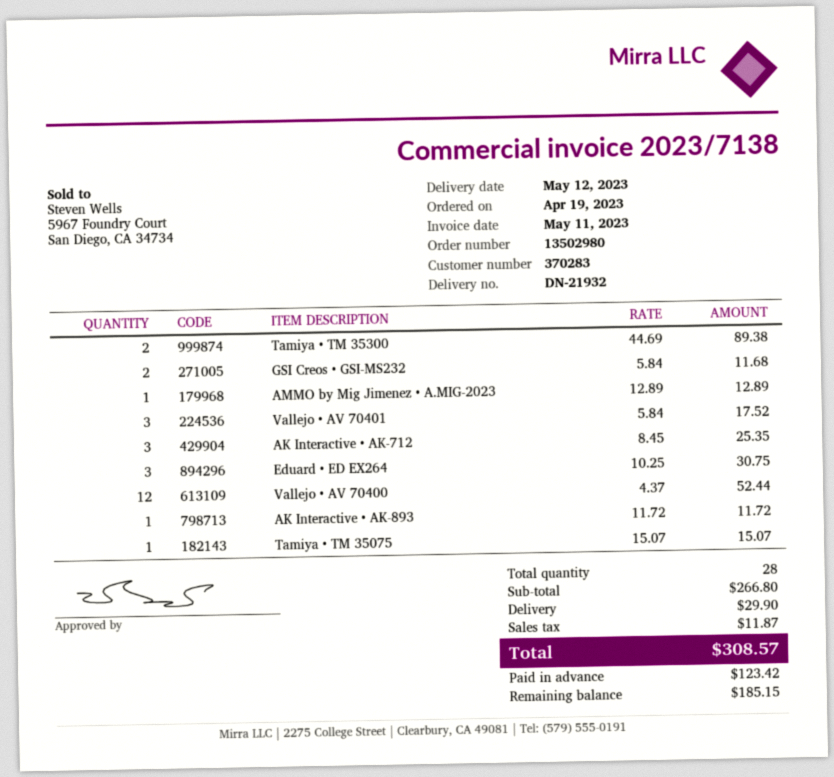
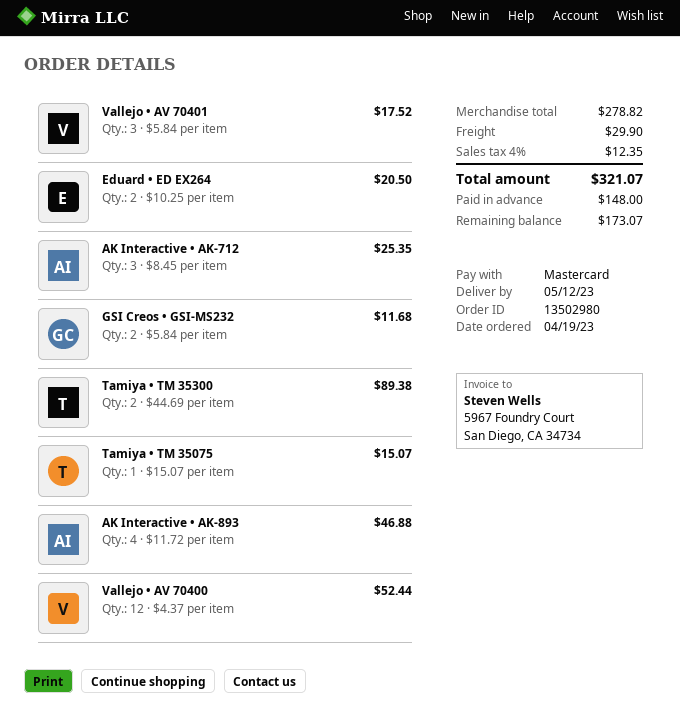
AMMO by Mig Jimenez • A.MIG-2023: 1 x 12.89 = 12.89 -> none
Eduard • ED EX264: 3 x 10.25 = 30.75 -> 2 x 10.25 = 20.50
AK Interactive • AK-893: 1 x 11.72 = 11.72 -> 4 x 11.72 = 46.88
subtotal: 266.80 -> 278.82
tax: 11.87 -> 12.35
total: 308.57 -> 321.07
deposit: 123.42 -> 148.00
balance: 185.15 -> 173.07

